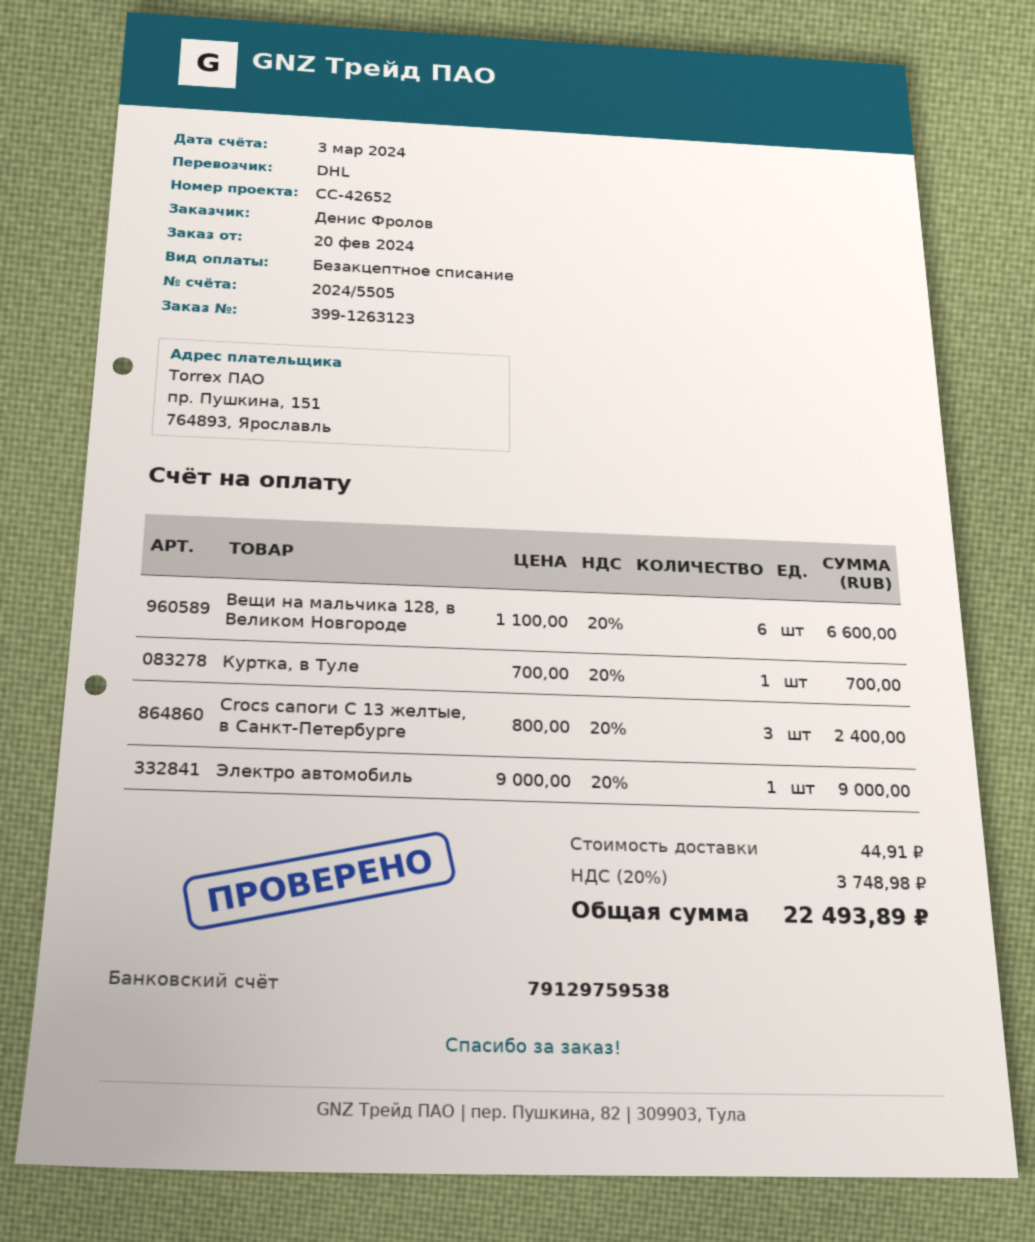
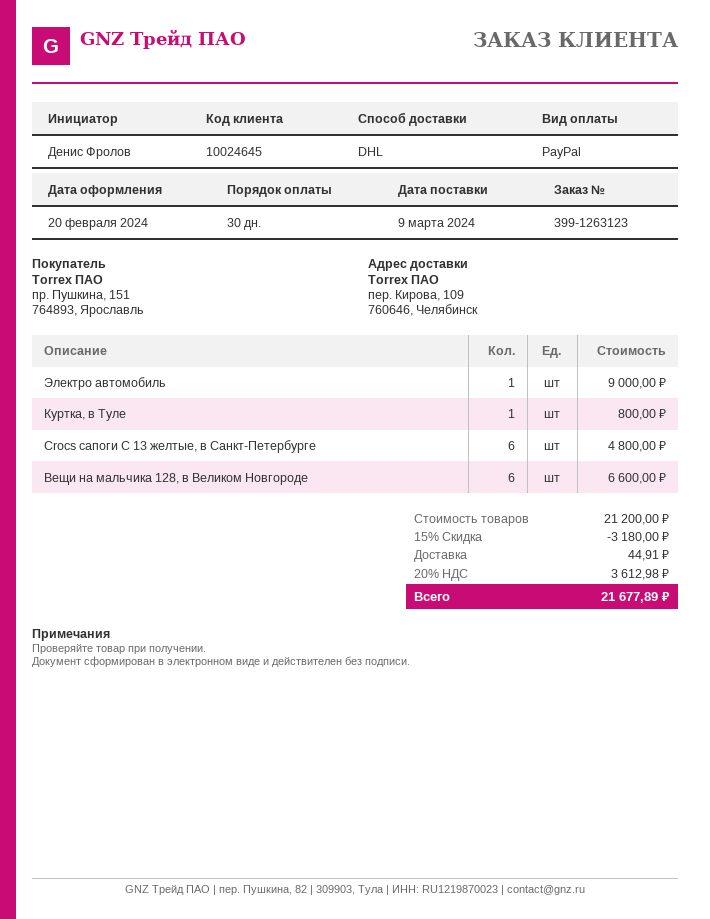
payment method: direct debit -> PayPal
Куртка, в Туле: 1 for 700.00 -> 1 for 800.00
Crocs сапоги С 13 желтые, в Санкт-Петербурге: 3 for 2400.00 -> 6 for 4800.00
discount: none -> 15% = 3180.00
tax: 20% = 3748.98 -> 20% = 3612.98
total: 22493.89 -> 21677.89

